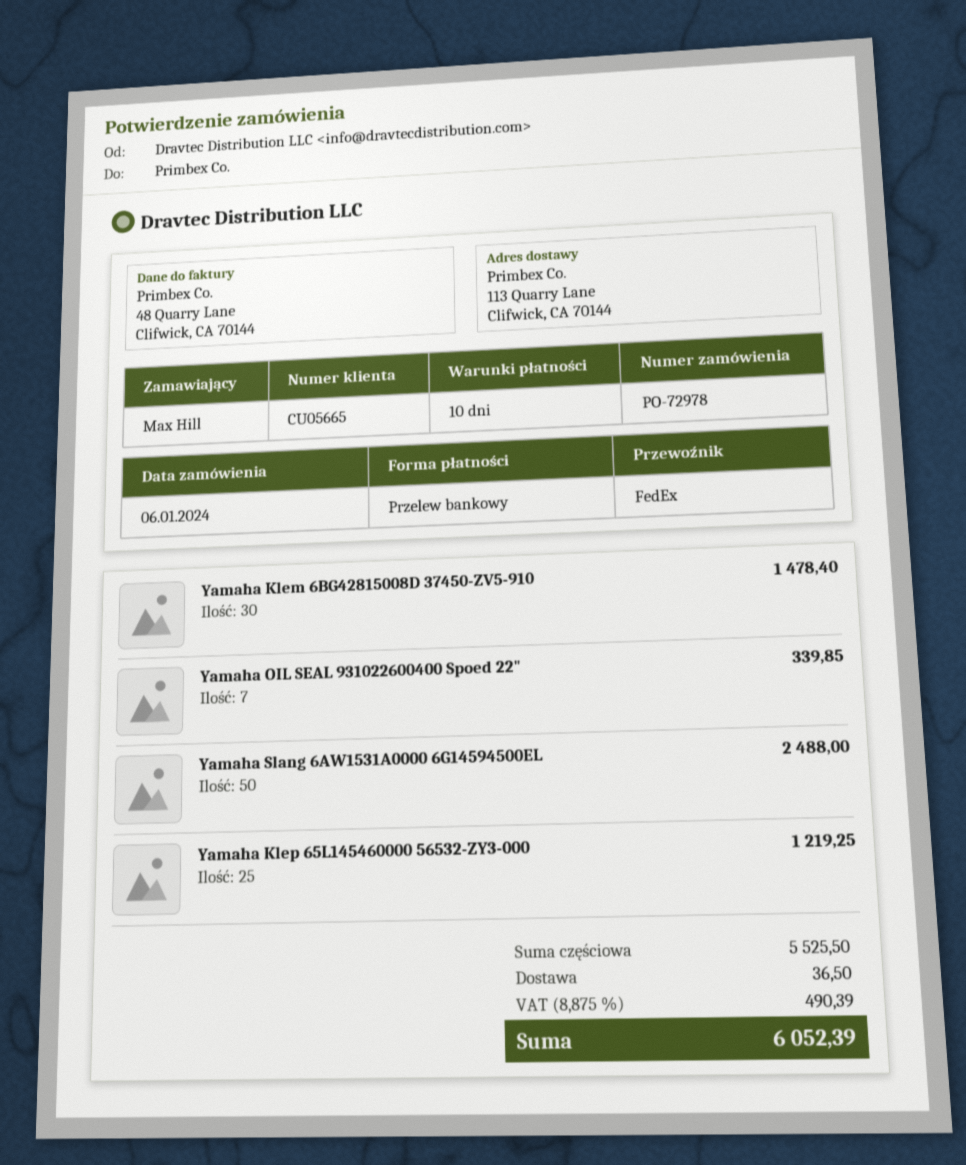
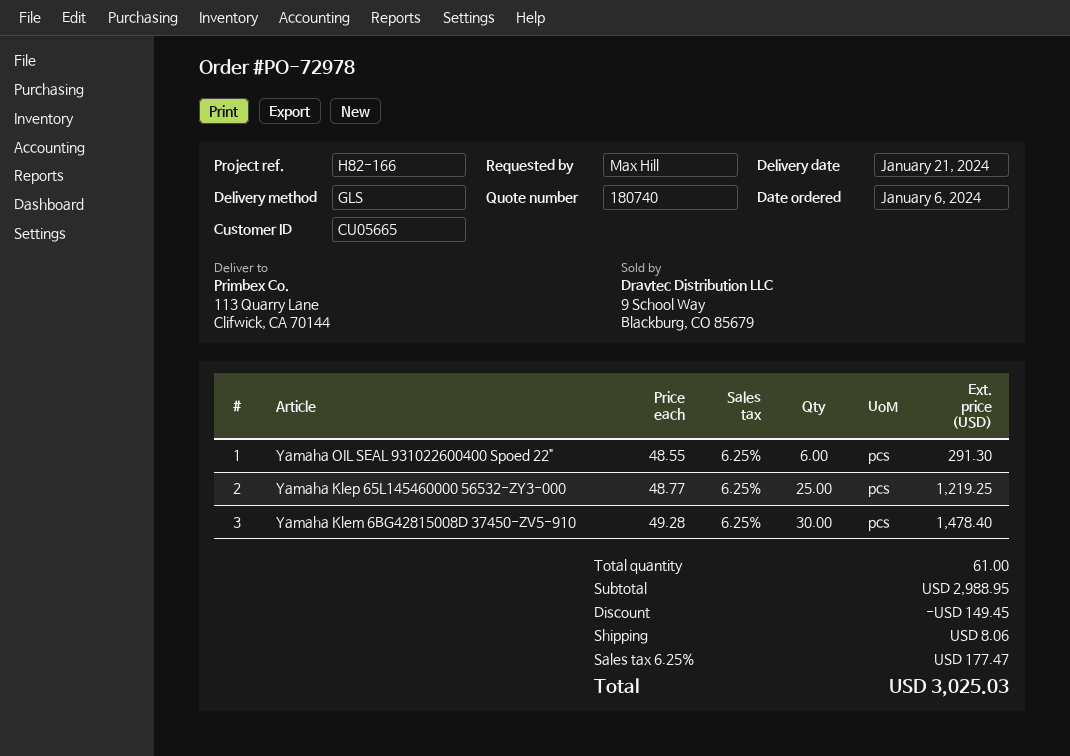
shipping method: FedEx -> GLS
Yamaha OIL SEAL 931022600400 Spoed 22": 7 for 339.85 -> 6 for 291.30
Yamaha Slang 6AW1531A0000 6G14594500EL: 50 for 2488.00 -> none
subtotal: 5525.50 -> 2988.95
discount: none -> 149.45
shipping: 36.50 -> 8.06
tax: 8.875% = 490.39 -> 6.25% = 177.47
total: 6052.39 -> 3025.03

